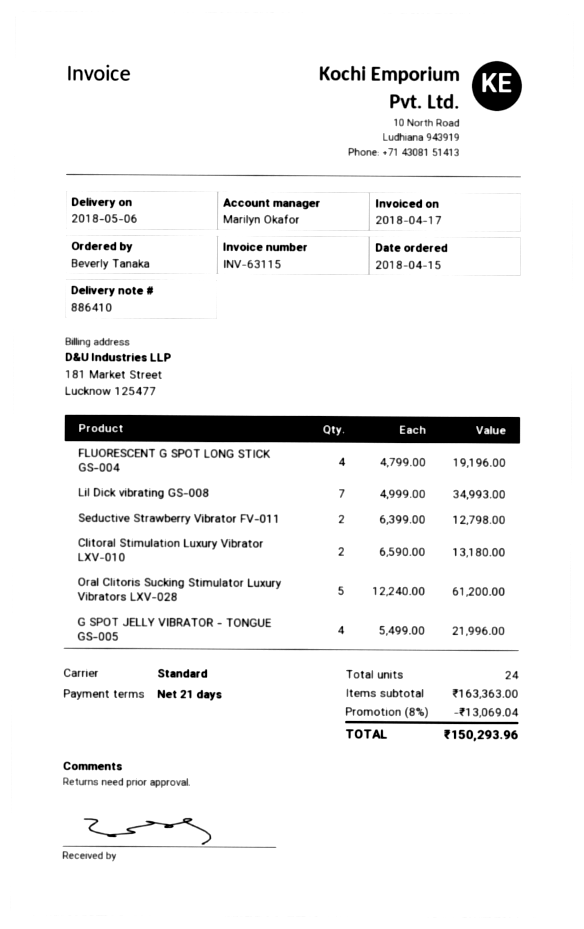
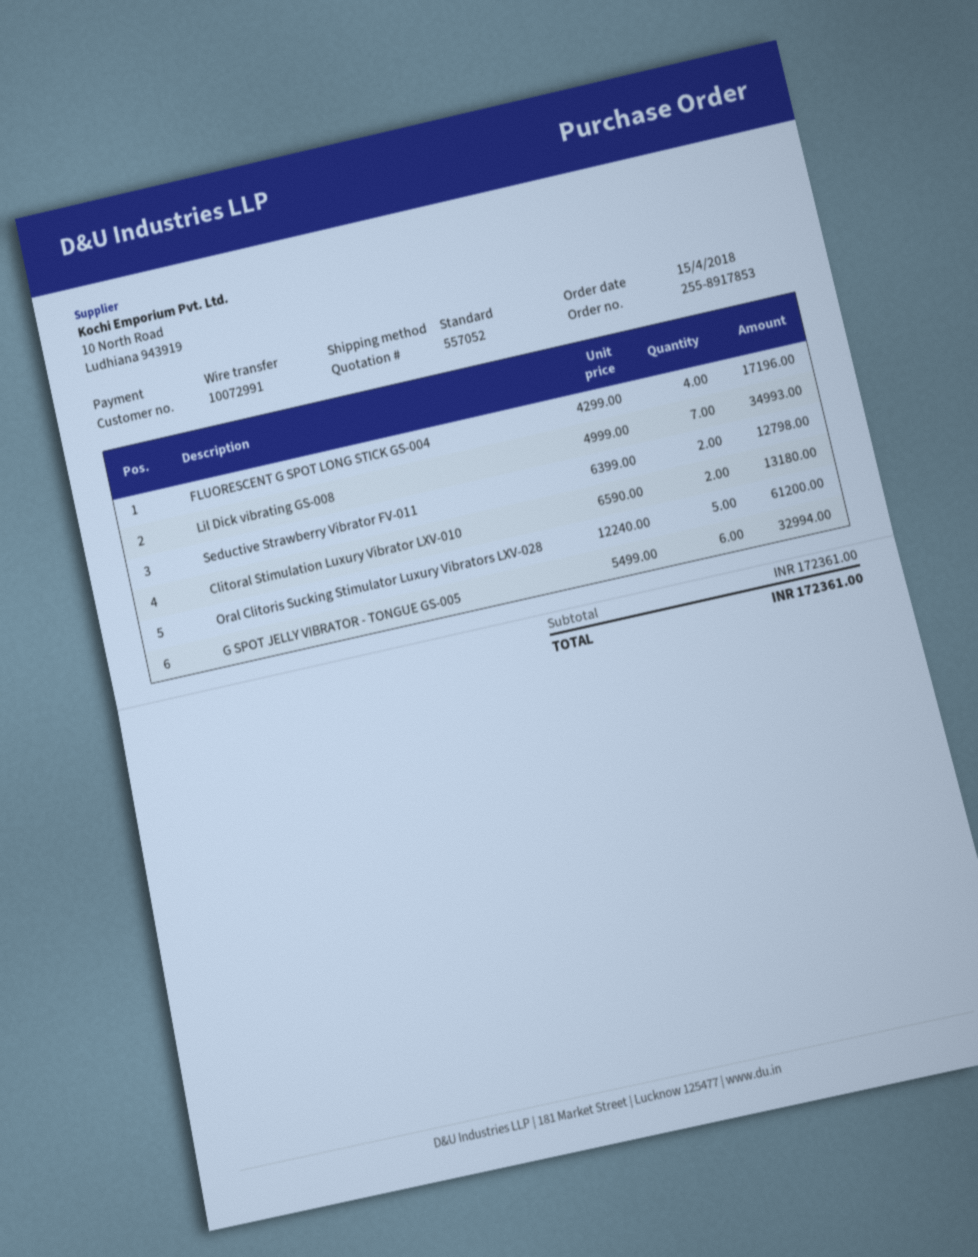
FLUORESCENT G SPOT LONG STICK GS-004: 4 x 4799.00 = 19196.00 -> 4 x 4299.00 = 17196.00
G SPOT JELLY VIBRATOR - TONGUE GS-005: 4 x 5499.00 = 21996.00 -> 6 x 5499.00 = 32994.00
subtotal: 163363.00 -> 172361.00
discount: 8% = 13069.04 -> none
total: 150293.96 -> 172361.00

